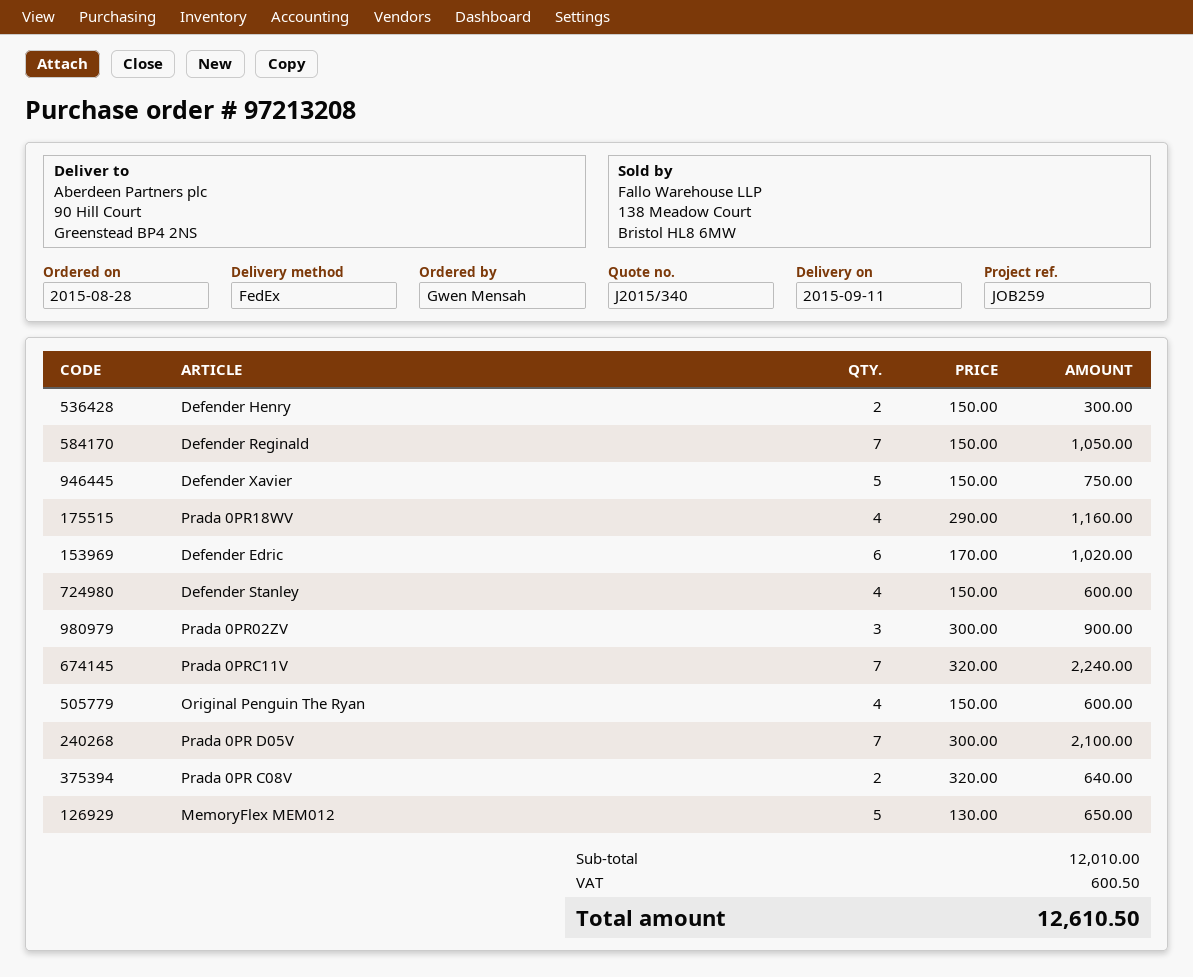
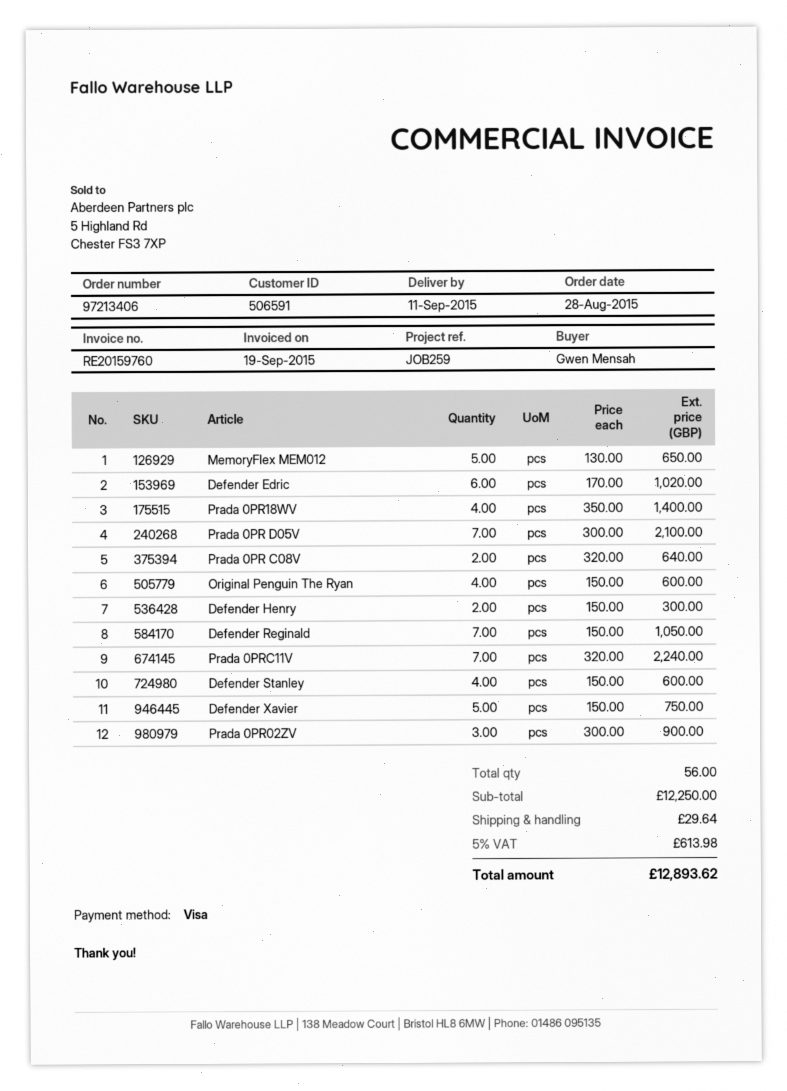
order number: 97213208 -> 97213406
Prada 0PR18WV: 4 x 290.00 = 1160.00 -> 4 x 350.00 = 1400.00
subtotal: 12010.00 -> 12250.00
shipping: none -> 29.64
tax: 600.50 -> 613.98
total: 12610.50 -> 12893.62

